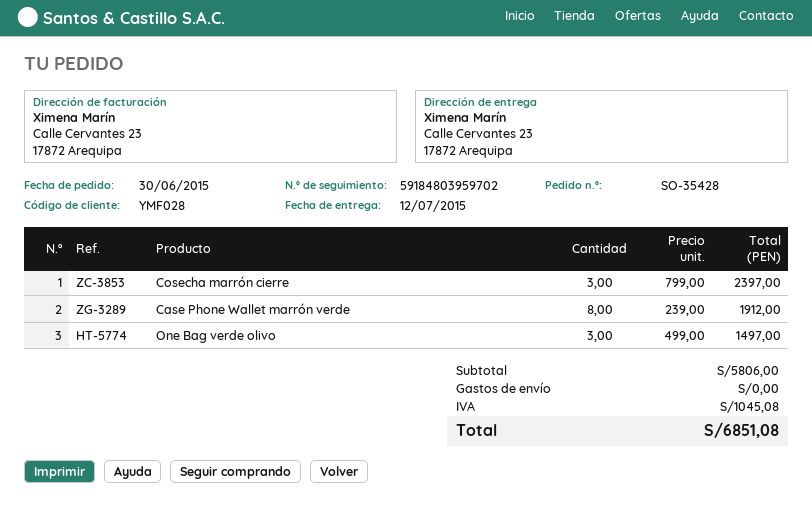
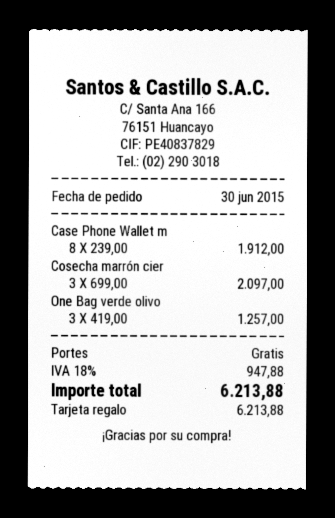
Cosecha marrón cierre: 3 x 799.00 = 2397.00 -> 3 x 699.00 = 2097.00
One Bag verde olivo: 3 x 499.00 = 1497.00 -> 3 x 419.00 = 1257.00
tax: 1045.08 -> 947.88
total: 6851.08 -> 6213.88

